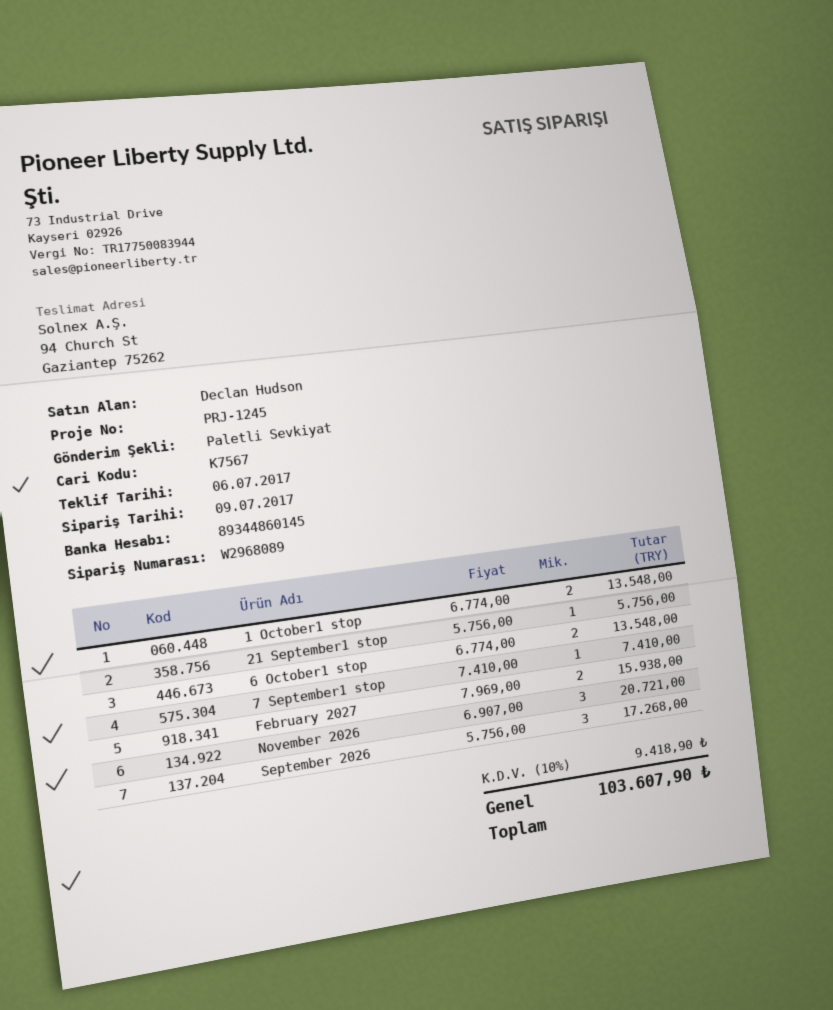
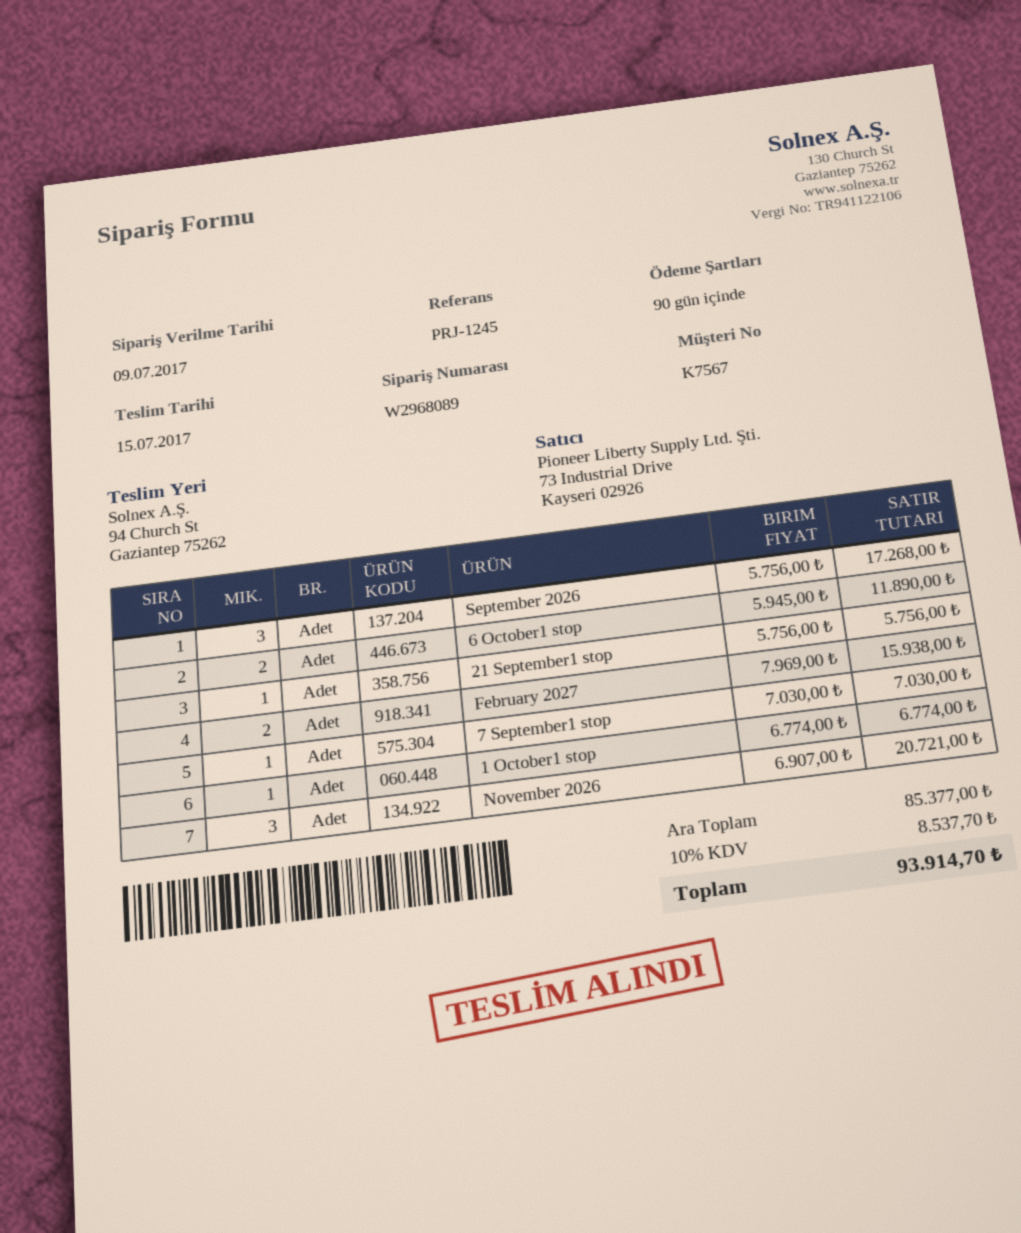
1 October1 stop: 2 x 6774.00 = 13548.00 -> 1 x 6774.00 = 6774.00
6 October1 stop: 2 x 6774.00 = 13548.00 -> 2 x 5945.00 = 11890.00
7 September1 stop: 1 x 7410.00 = 7410.00 -> 1 x 7030.00 = 7030.00
tax: 10% = 9418.90 -> 10% = 8537.70
total: 103607.90 -> 93914.70

